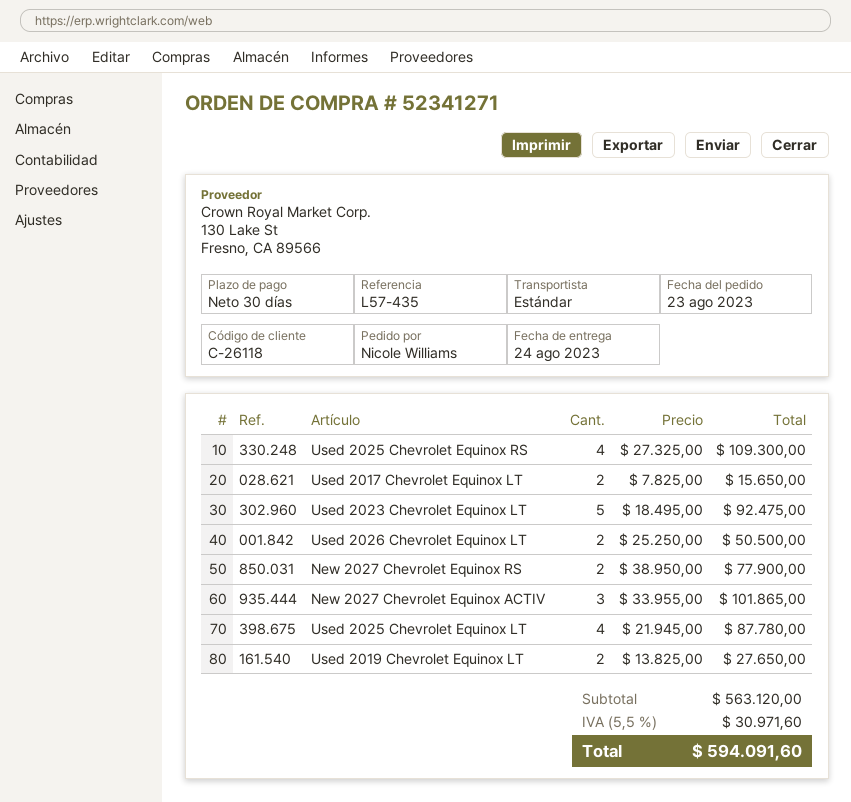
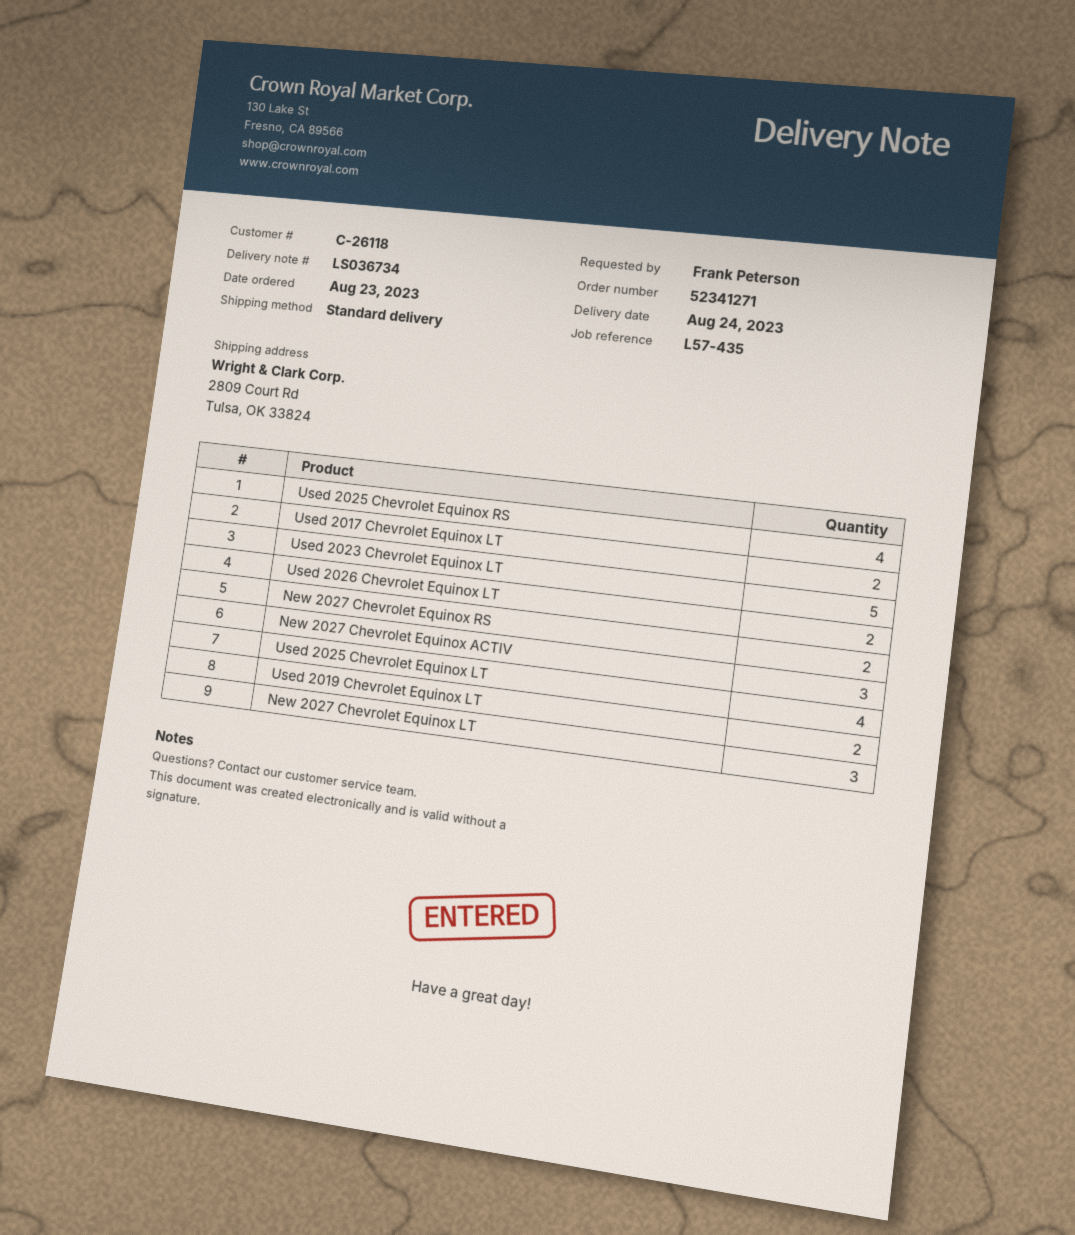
ordered by: Nicole Williams -> Frank Peterson
New 2027 Chevrolet Equinox LT: none -> 3

